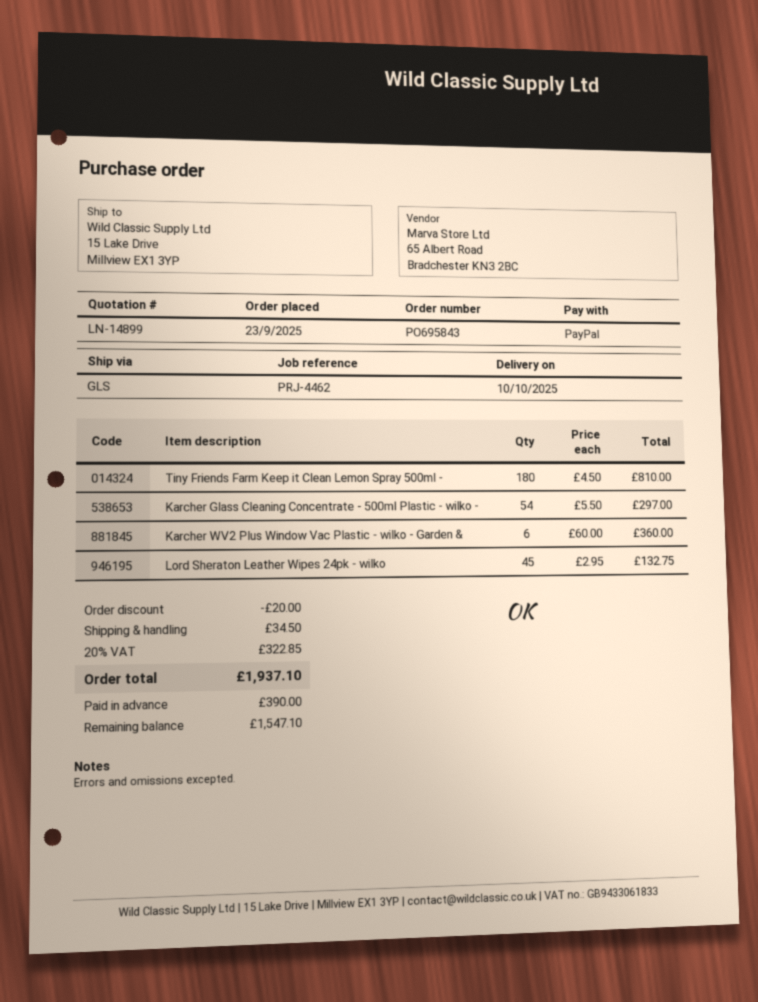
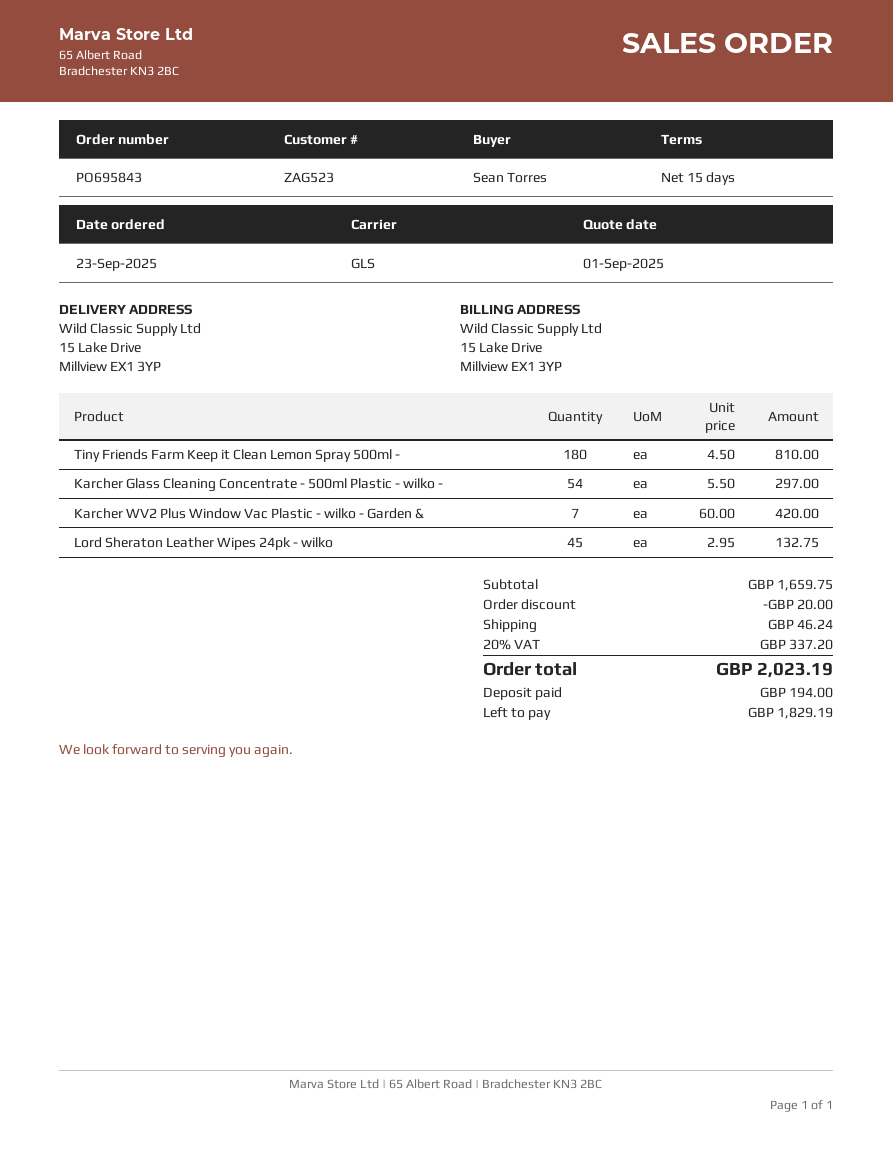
Karcher WV2 Plus Window Vac Plastic - wilko - Garden &: 6 x 60.00 = 360.00 -> 7 x 60.00 = 420.00
shipping: 34.50 -> 46.24
tax: 20% = 322.85 -> 20% = 337.20
total: 1937.10 -> 2023.19
deposit: 390.00 -> 194.00
balance: 1547.10 -> 1829.19

